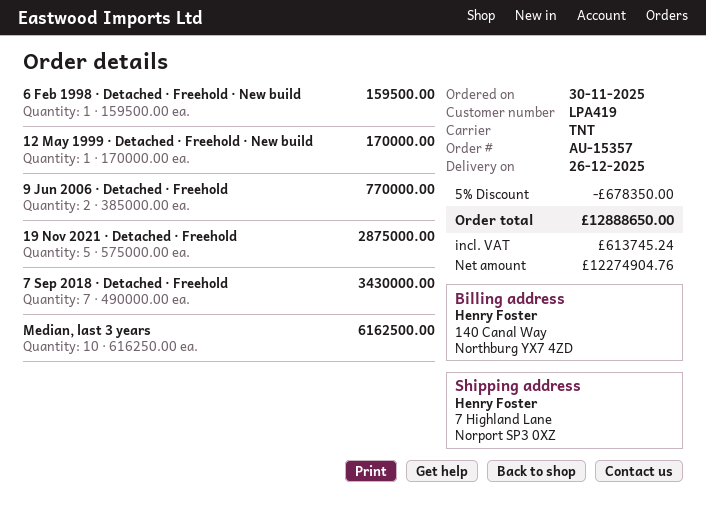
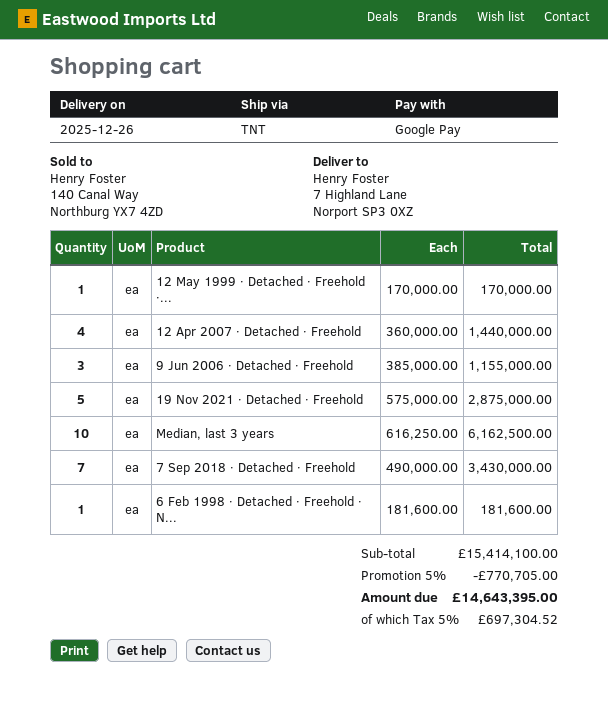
6 Feb 1998 · Detached · Freehold · New build: 1 x 159500.00 = 159500.00 -> 1 x 181600.00 = 181600.00
9 Jun 2006 · Detached · Freehold: 2 x 385000.00 = 770000.00 -> 3 x 385000.00 = 1155000.00
12 Apr 2007 · Detached · Freehold: none -> 4 x 360000.00 = 1440000.00
discount: 5% = 678350.00 -> 5% = 770705.00
tax: 613745.24 -> 697304.52
total: 12888650.00 -> 14643395.00

